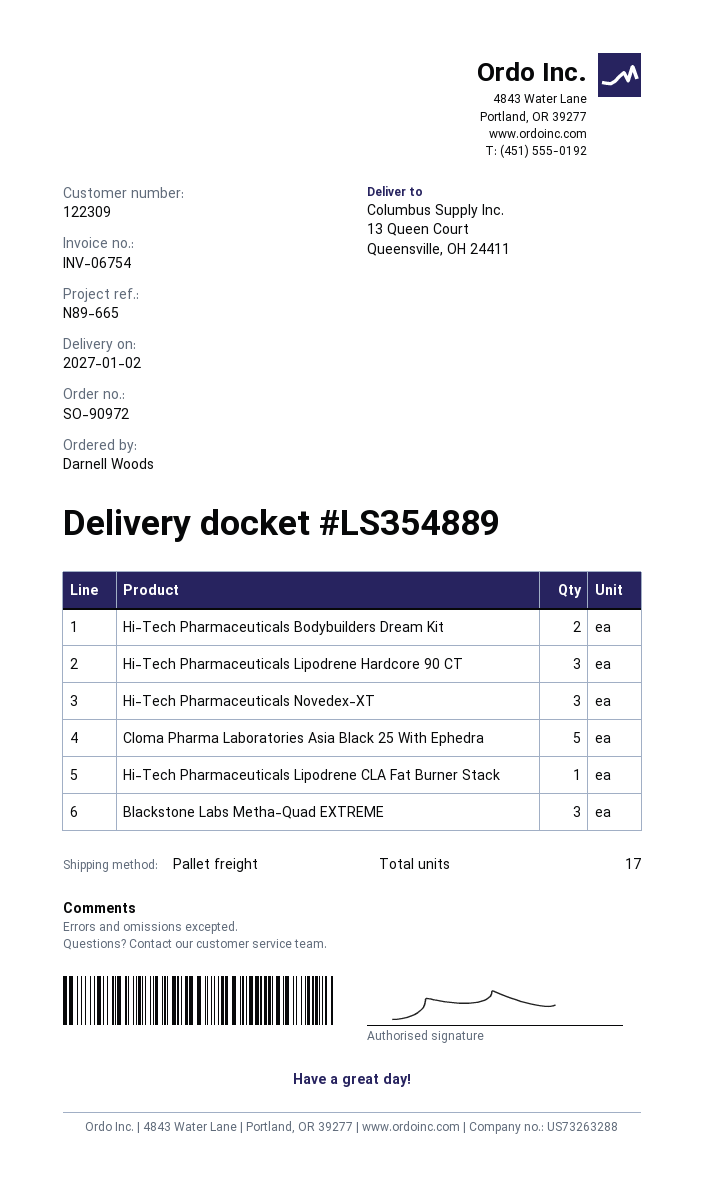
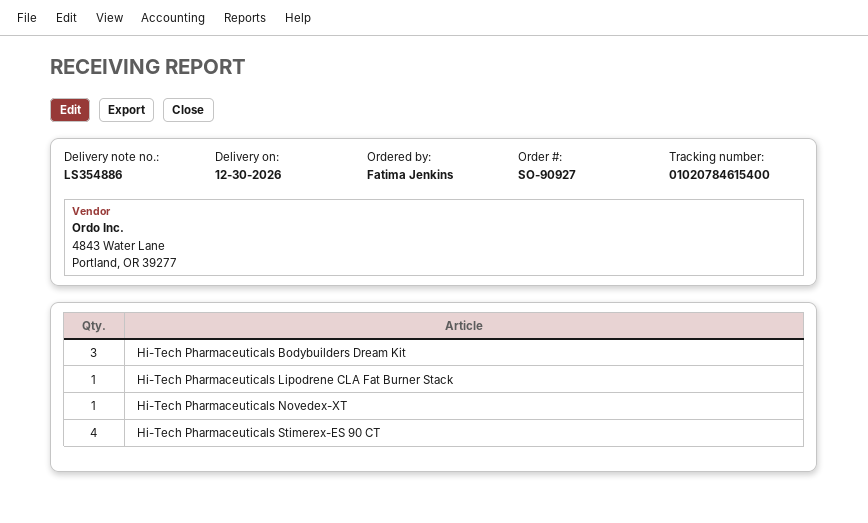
order number: SO-90972 -> SO-90927
delivery note number: LS354889 -> LS354886
delivery date: 2027-01-02 -> 2026-12-30
ordered by: Darnell Woods -> Fatima Jenkins
Hi-Tech Pharmaceuticals Bodybuilders Dream Kit: 2 -> 3
Hi-Tech Pharmaceuticals Lipodrene Hardcore 90 CT: 3 -> none
Hi-Tech Pharmaceuticals Novedex-XT: 3 -> 1
Cloma Pharma Laboratories Asia Black 25 With Ephedra: 5 -> none
Blackstone Labs Metha-Quad EXTREME: 3 -> none
Hi-Tech Pharmaceuticals Stimerex-ES 90 CT: none -> 4

